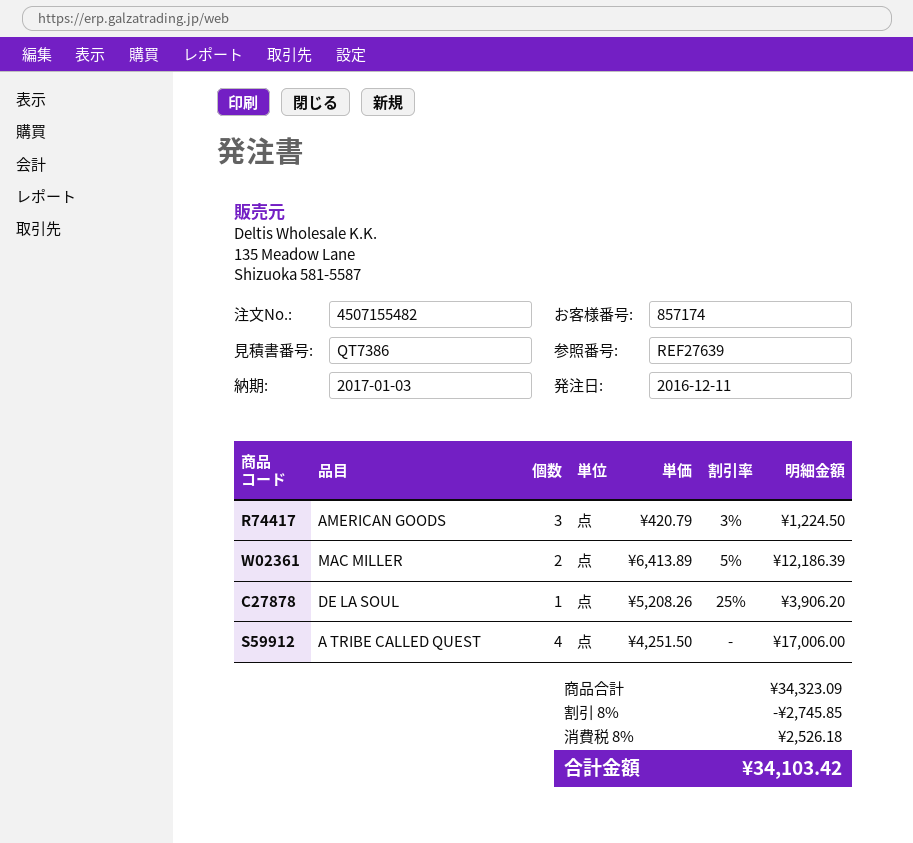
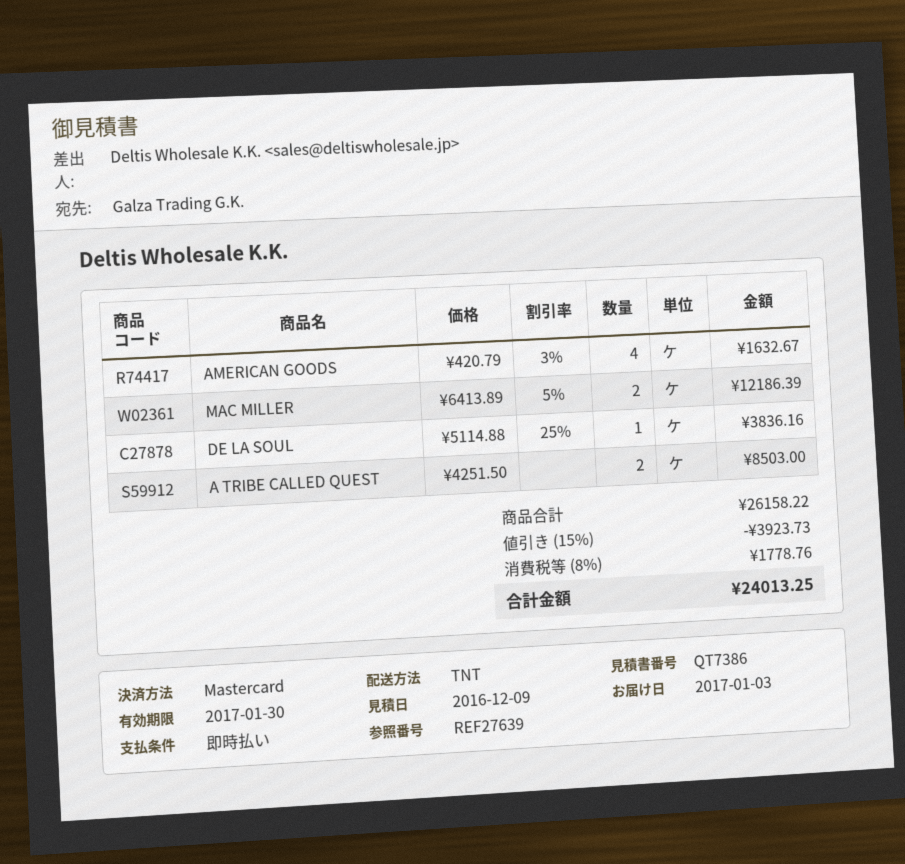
AMERICAN GOODS: 3 x 420.79 - 3% = 1224.50 -> 4 x 420.79 - 3% = 1632.67
DE LA SOUL: 1 x 5208.26 - 25% = 3906.20 -> 1 x 5114.88 - 25% = 3836.16
A TRIBE CALLED QUEST: 4 x 4251.50 = 17006.00 -> 2 x 4251.50 = 8503.00
subtotal: 34323.09 -> 26158.22
discount: 8% = 2745.85 -> 15% = 3923.73
tax: 8% = 2526.18 -> 8% = 1778.76
total: 34103.42 -> 24013.25

